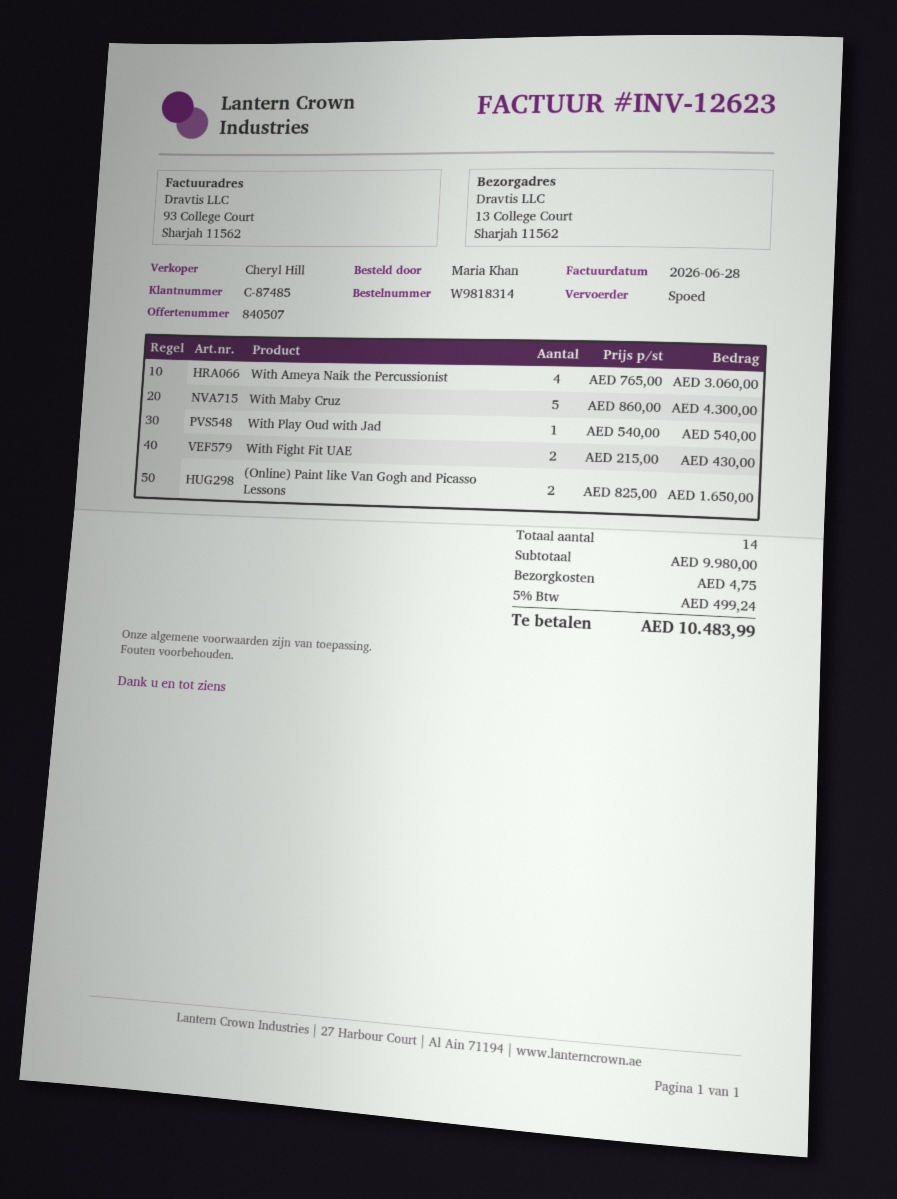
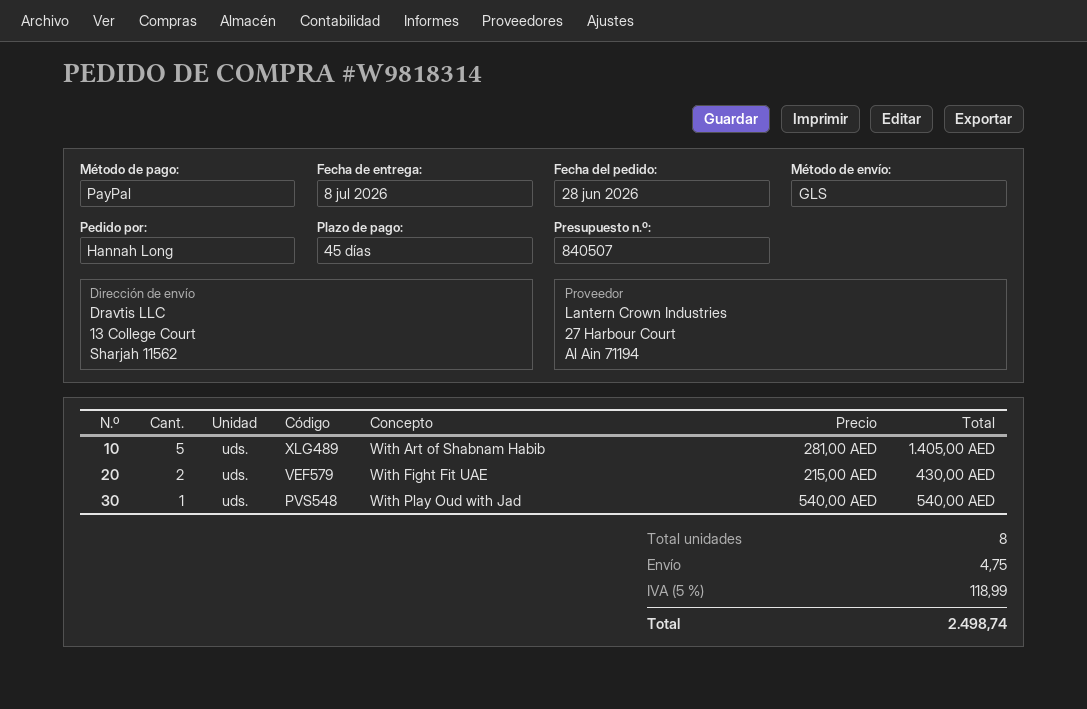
ordered by: Maria Khan -> Hannah Long
shipping method: express -> GLS
With Ameya Naik the Percussionist: 4 x 765.00 = 3060.00 -> none
With Maby Cruz: 5 x 860.00 = 4300.00 -> none
(Online) Paint like Van Gogh and Picasso Lessons: 2 x 825.00 = 1650.00 -> none
With Art of Shabnam Habib: none -> 5 x 281.00 = 1405.00
total quantity: 14 -> 8
tax: 5% = 499.24 -> 5% = 118.99
total: 10483.99 -> 2498.74

